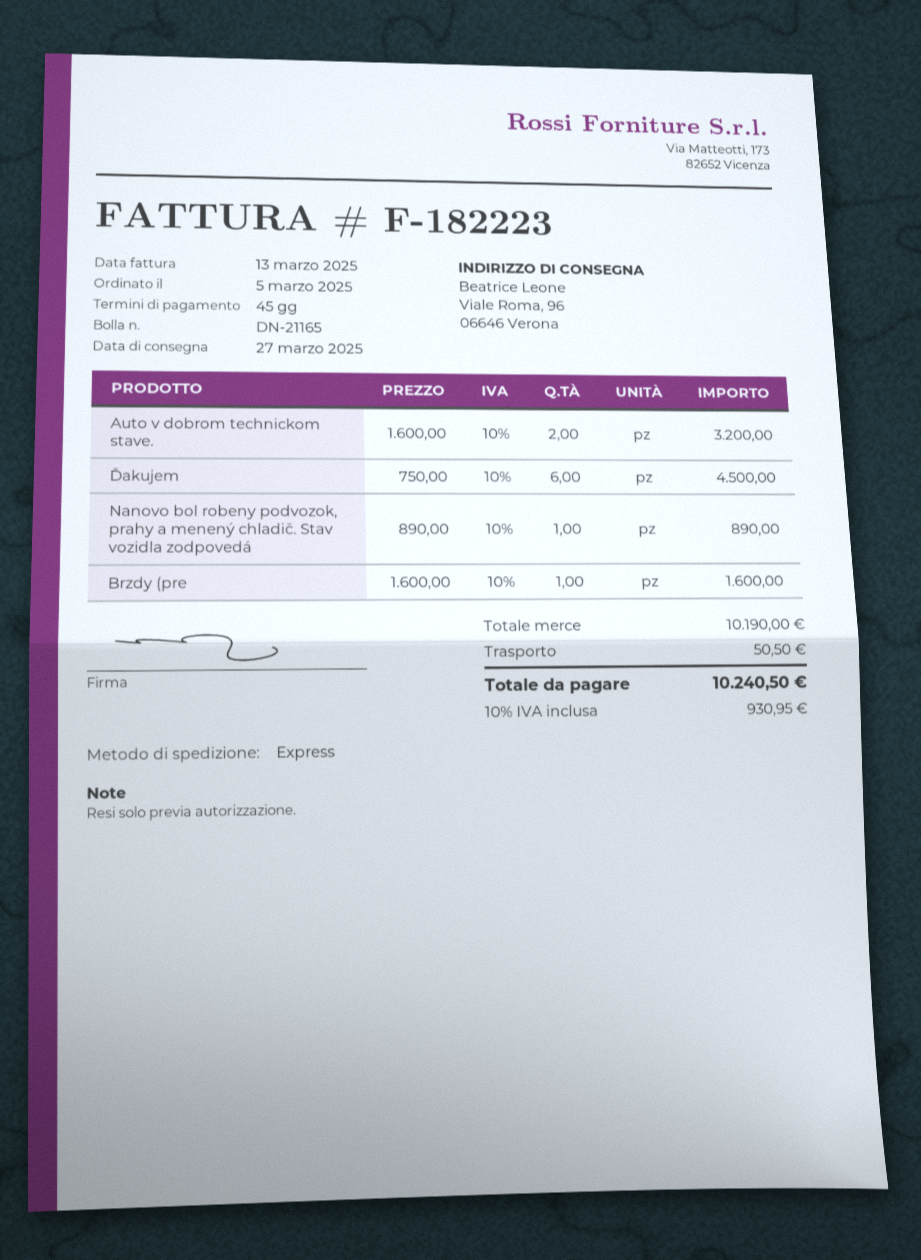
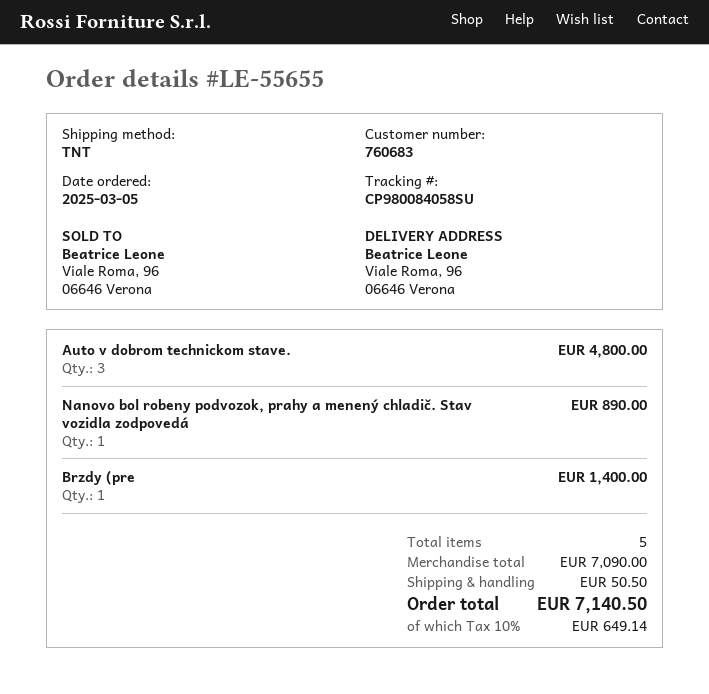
shipping method: express -> TNT
Auto v dobrom technickom stave.: 2 for 3200.00 -> 3 for 4800.00
Ďakujem: 6 for 4500.00 -> none
Brzdy (pre: 1 for 1600.00 -> 1 for 1400.00
subtotal: 10190.00 -> 7090.00
tax: 10% = 930.95 -> 10% = 649.14
total: 10240.50 -> 7140.50

